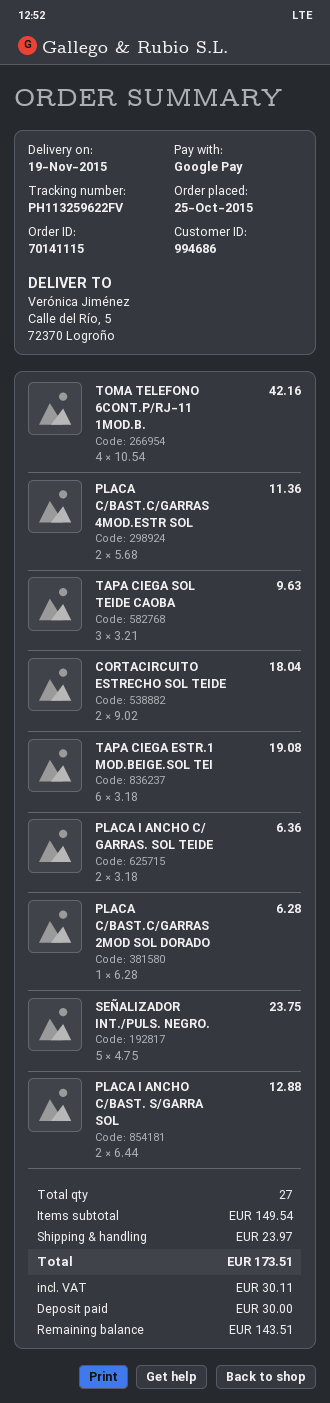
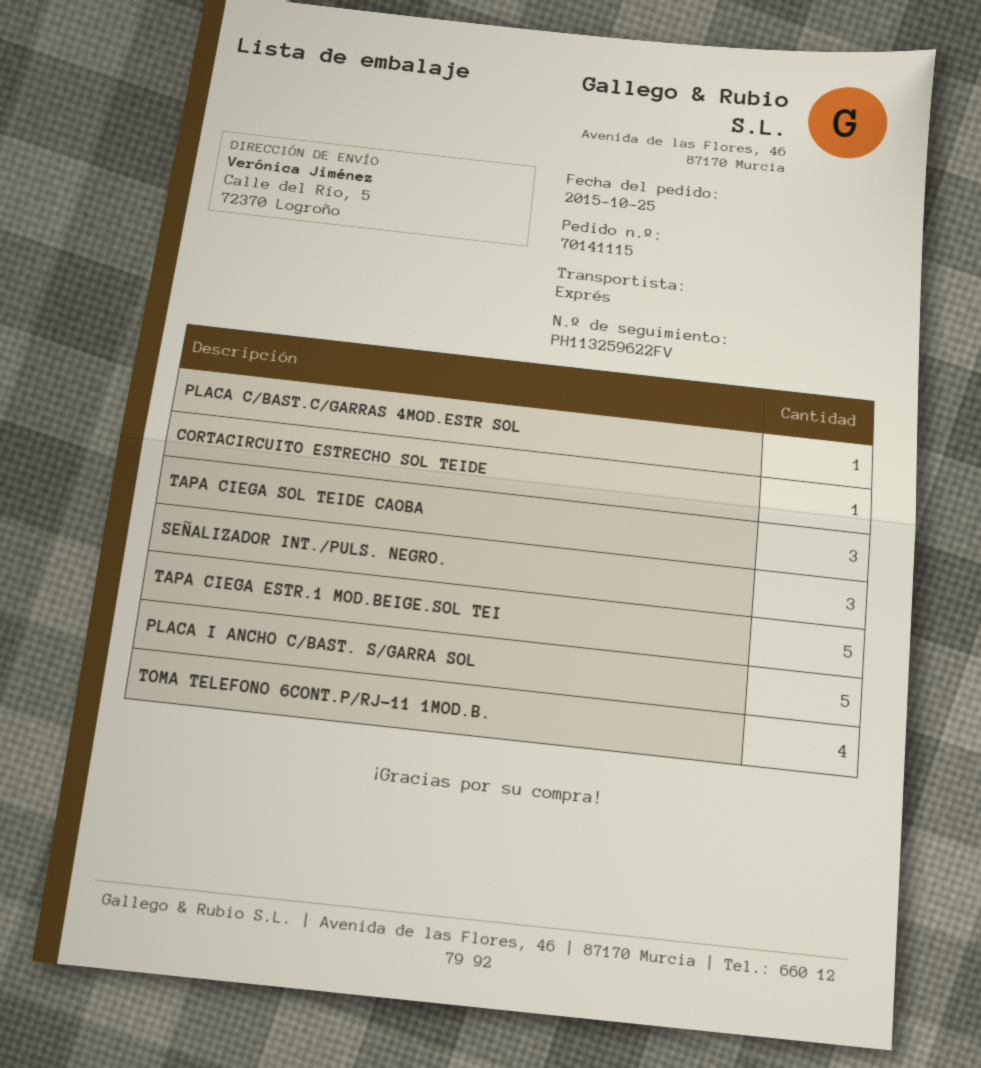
PLACA C/BAST.C/GARRAS 4MOD.ESTR SOL: 2 -> 1
CORTACIRCUITO ESTRECHO SOL TEIDE: 2 -> 1
TAPA CIEGA ESTR.1 MOD.BEIGE.SOL TEI: 6 -> 5
PLACA I ANCHO C/ GARRAS. SOL TEIDE: 2 -> none
PLACA C/BAST.C/GARRAS 2MOD SOL DORADO: 1 -> none
SEÑALIZADOR INT./PULS. NEGRO.: 5 -> 3
PLACA I ANCHO C/BAST. S/GARRA SOL: 2 -> 5

